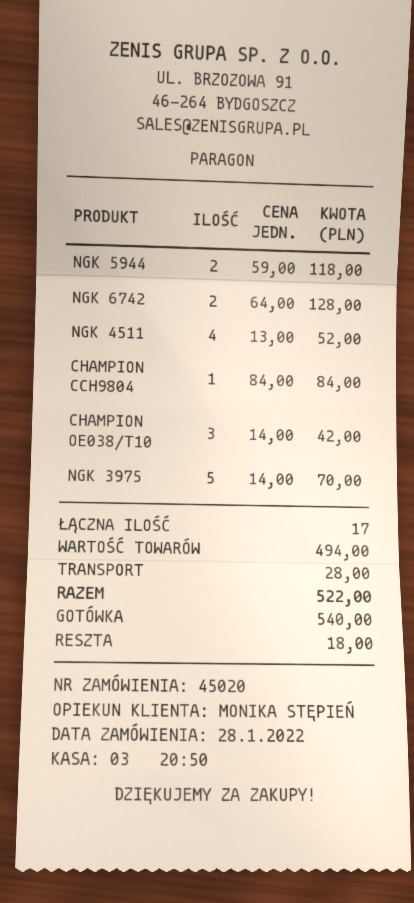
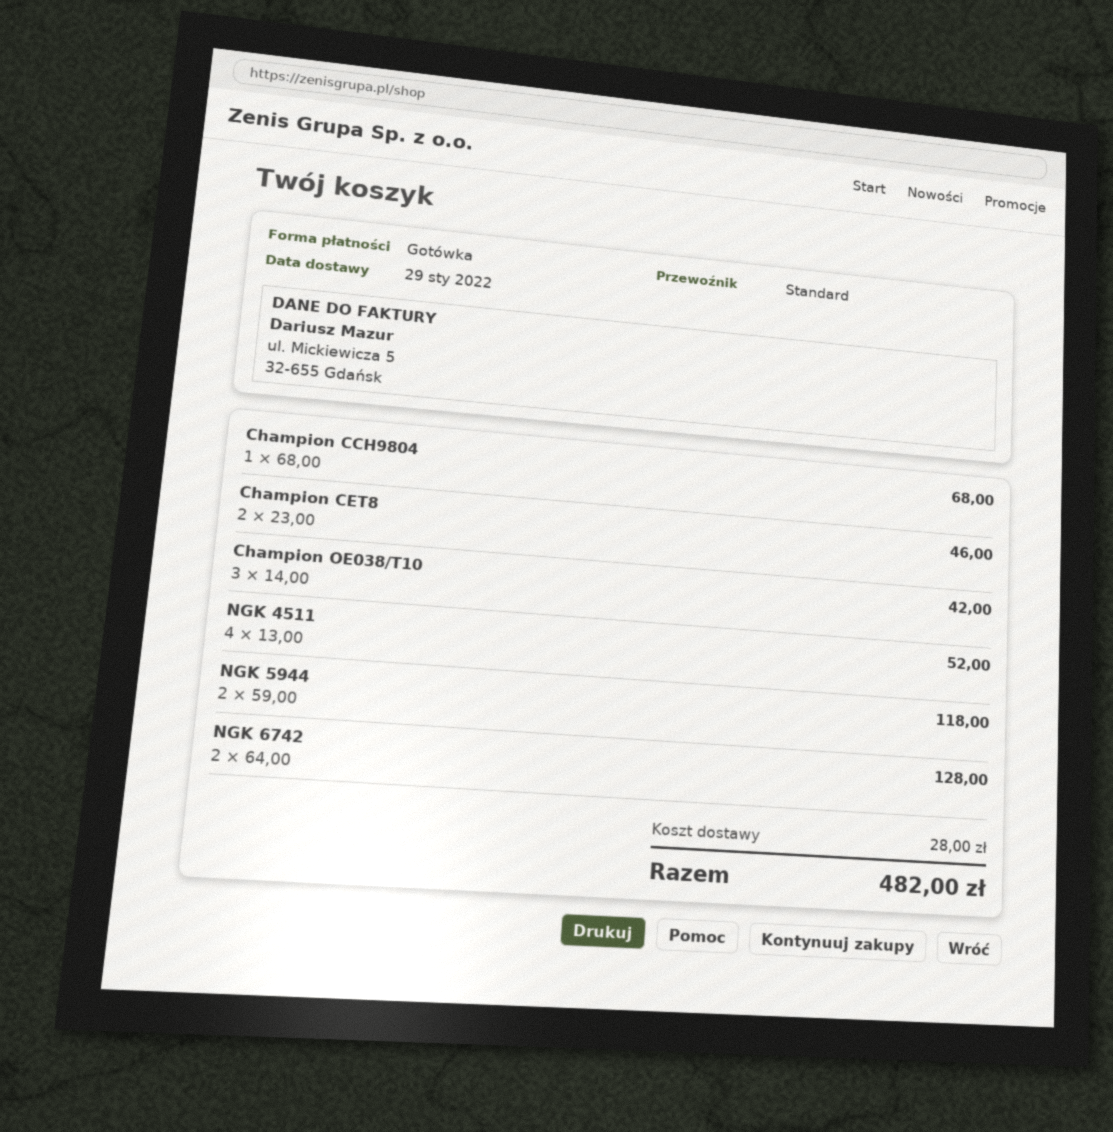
CHAMPION CCH9804: 1 x 84.00 = 84.00 -> 1 x 68.00 = 68.00
NGK 3975: 5 x 14.00 = 70.00 -> none
Champion CET8: none -> 2 x 23.00 = 46.00
total: 522.00 -> 482.00

